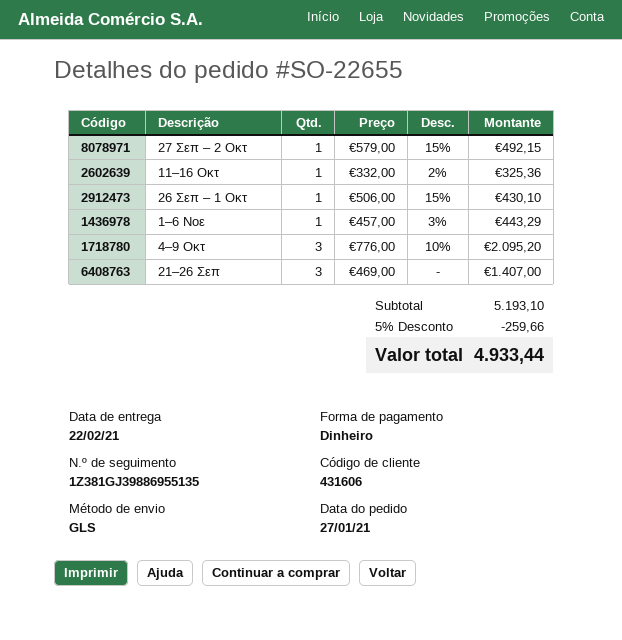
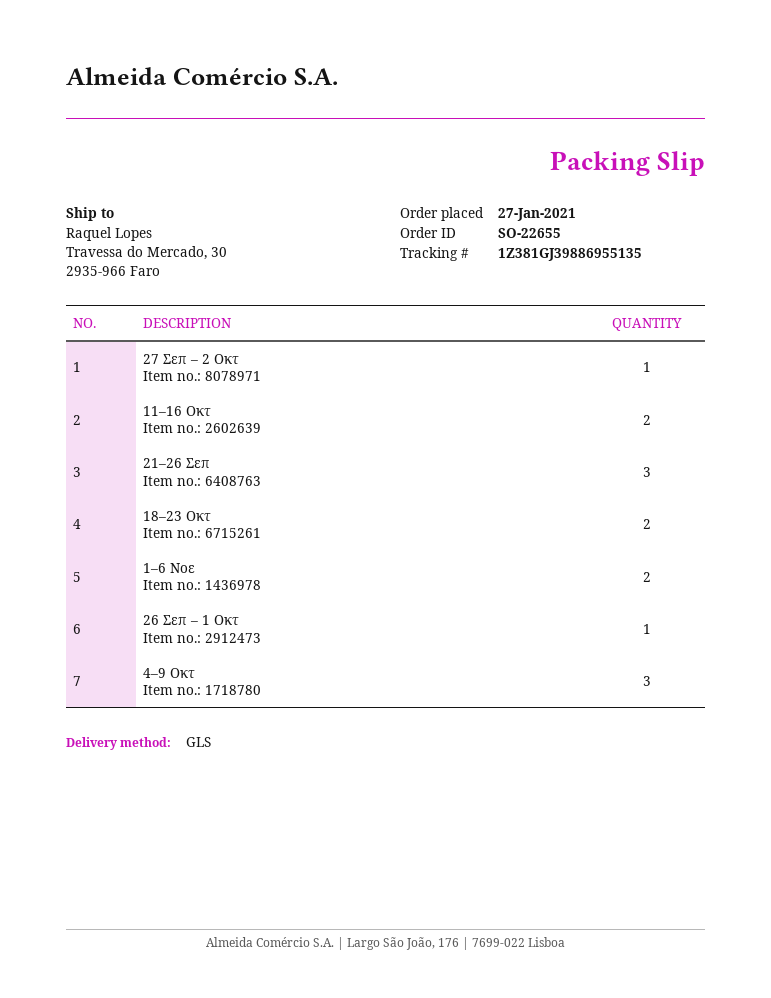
11–16 Οκτ: 1 -> 2
1–6 Νοε: 1 -> 2
18–23 Οκτ: none -> 2

